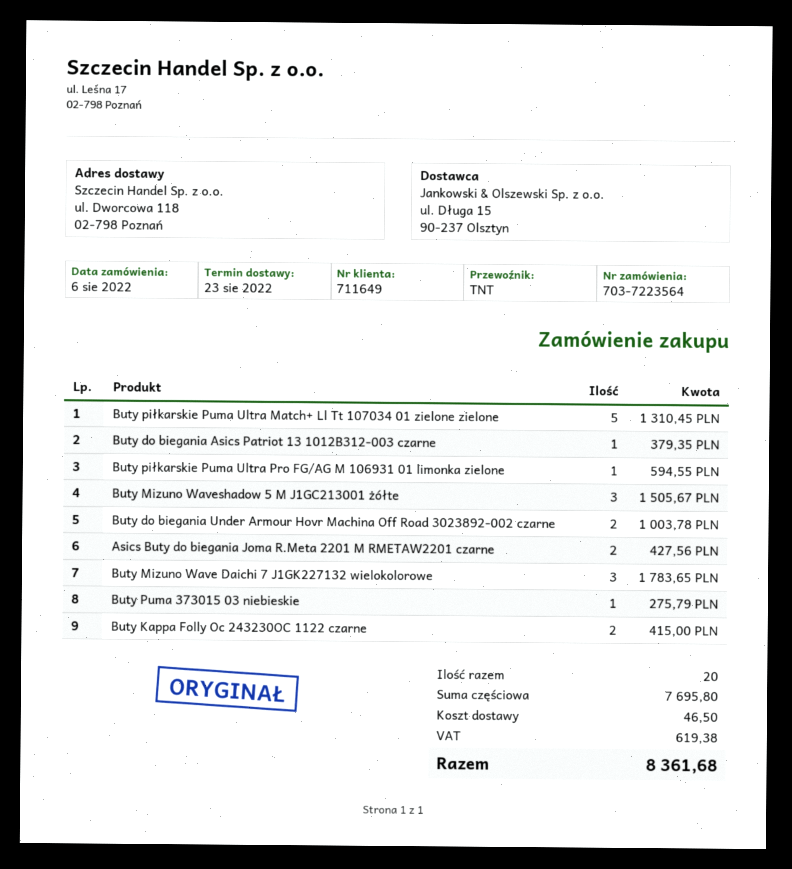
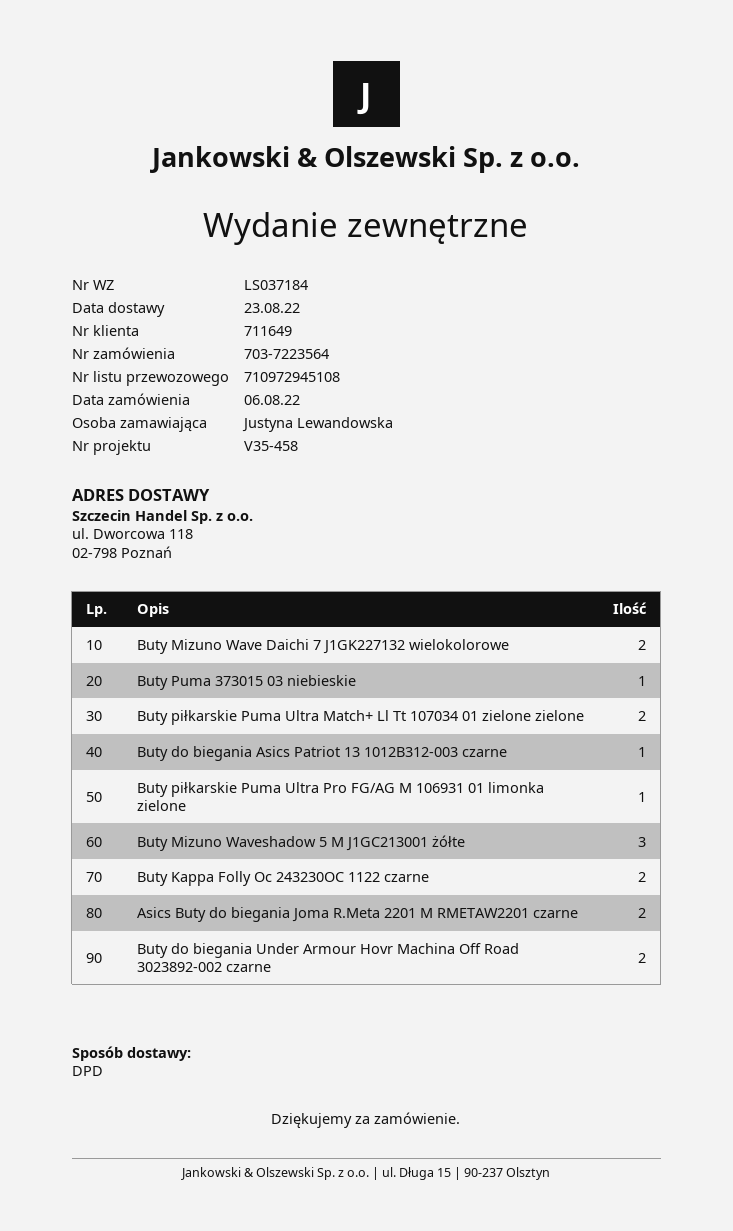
shipping method: TNT -> DPD
Buty piłkarskie Puma Ultra Match+ Ll Tt 107034 01 zielone zielone: 5 -> 2
Buty Mizuno Wave Daichi 7 J1GK227132 wielokolorowe: 3 -> 2

